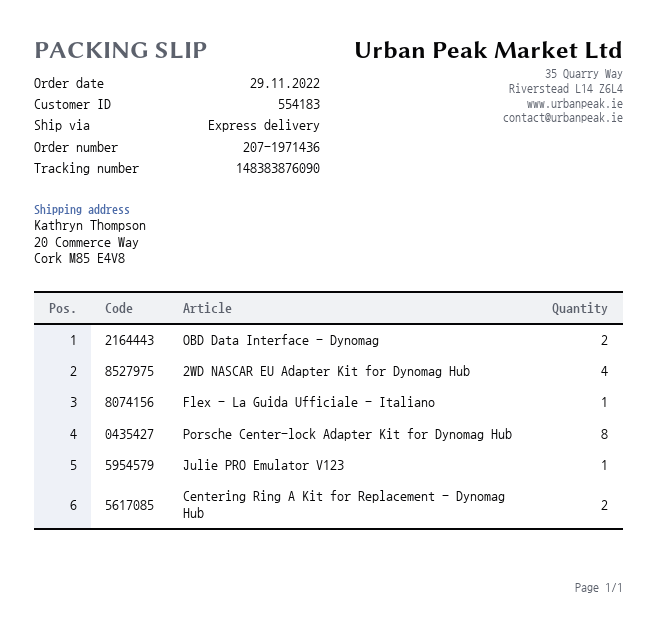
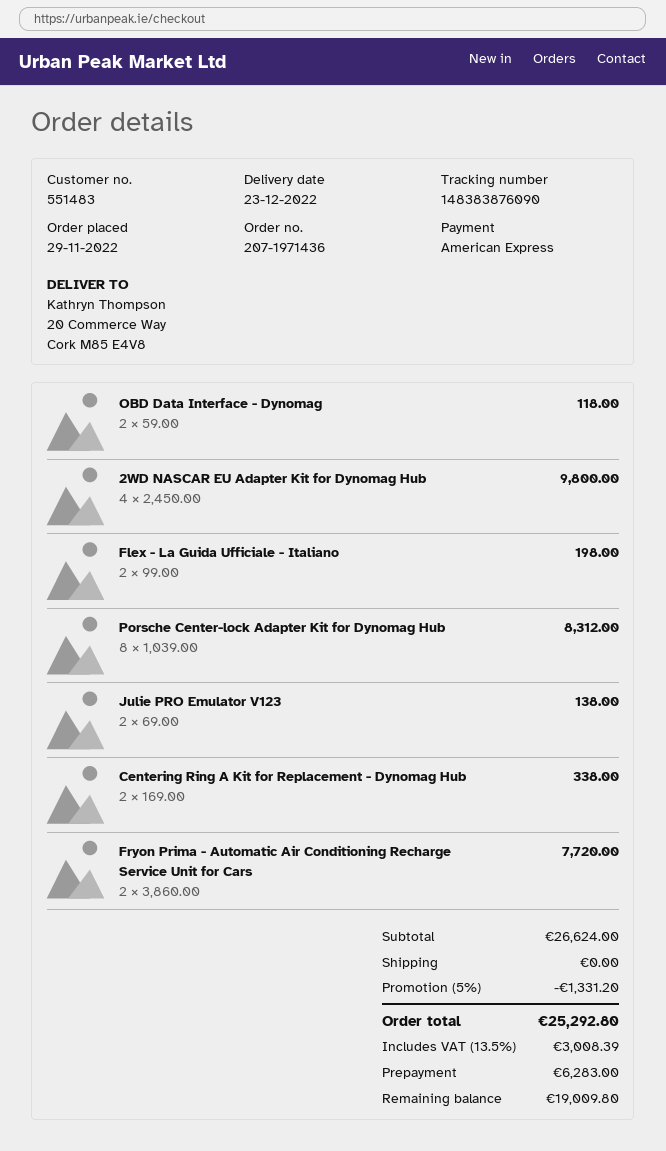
customer number: 554183 -> 551483
Flex - La Guida Ufficiale - Italiano: 1 -> 2
Julie PRO Emulator V123: 1 -> 2
Fryon Prima - Automatic Air Conditioning Recharge Service Unit for Cars: none -> 2

